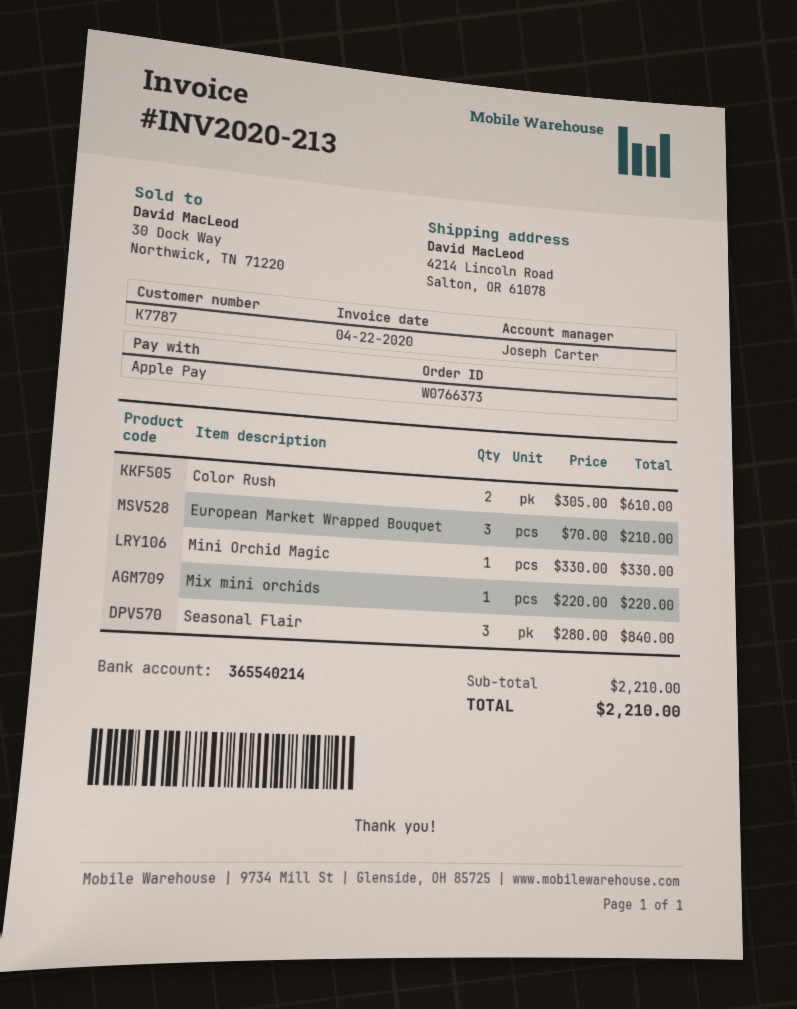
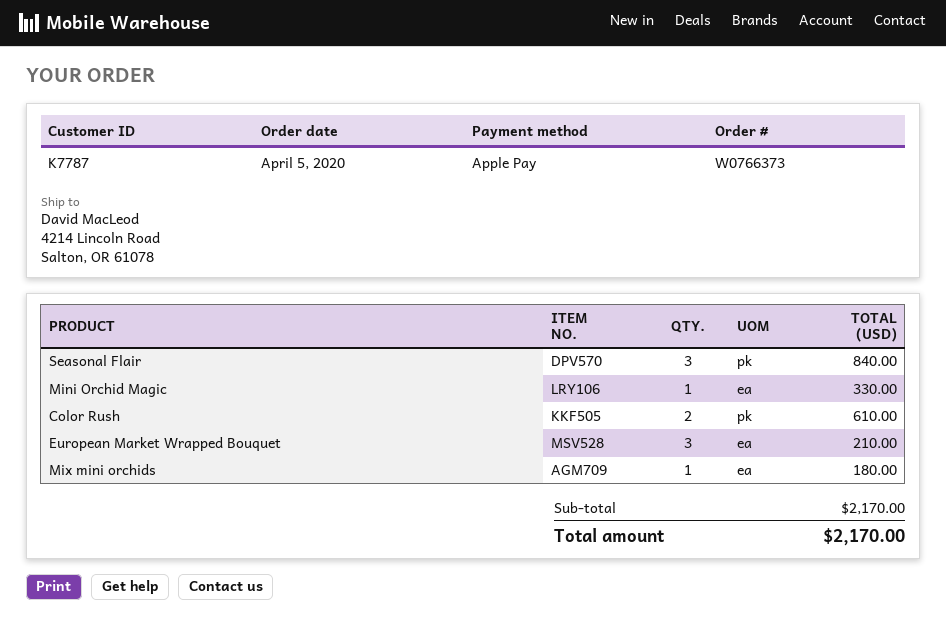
Mix mini orchids: 1 for 220.00 -> 1 for 180.00
subtotal: 2210.00 -> 2170.00
total: 2210.00 -> 2170.00

